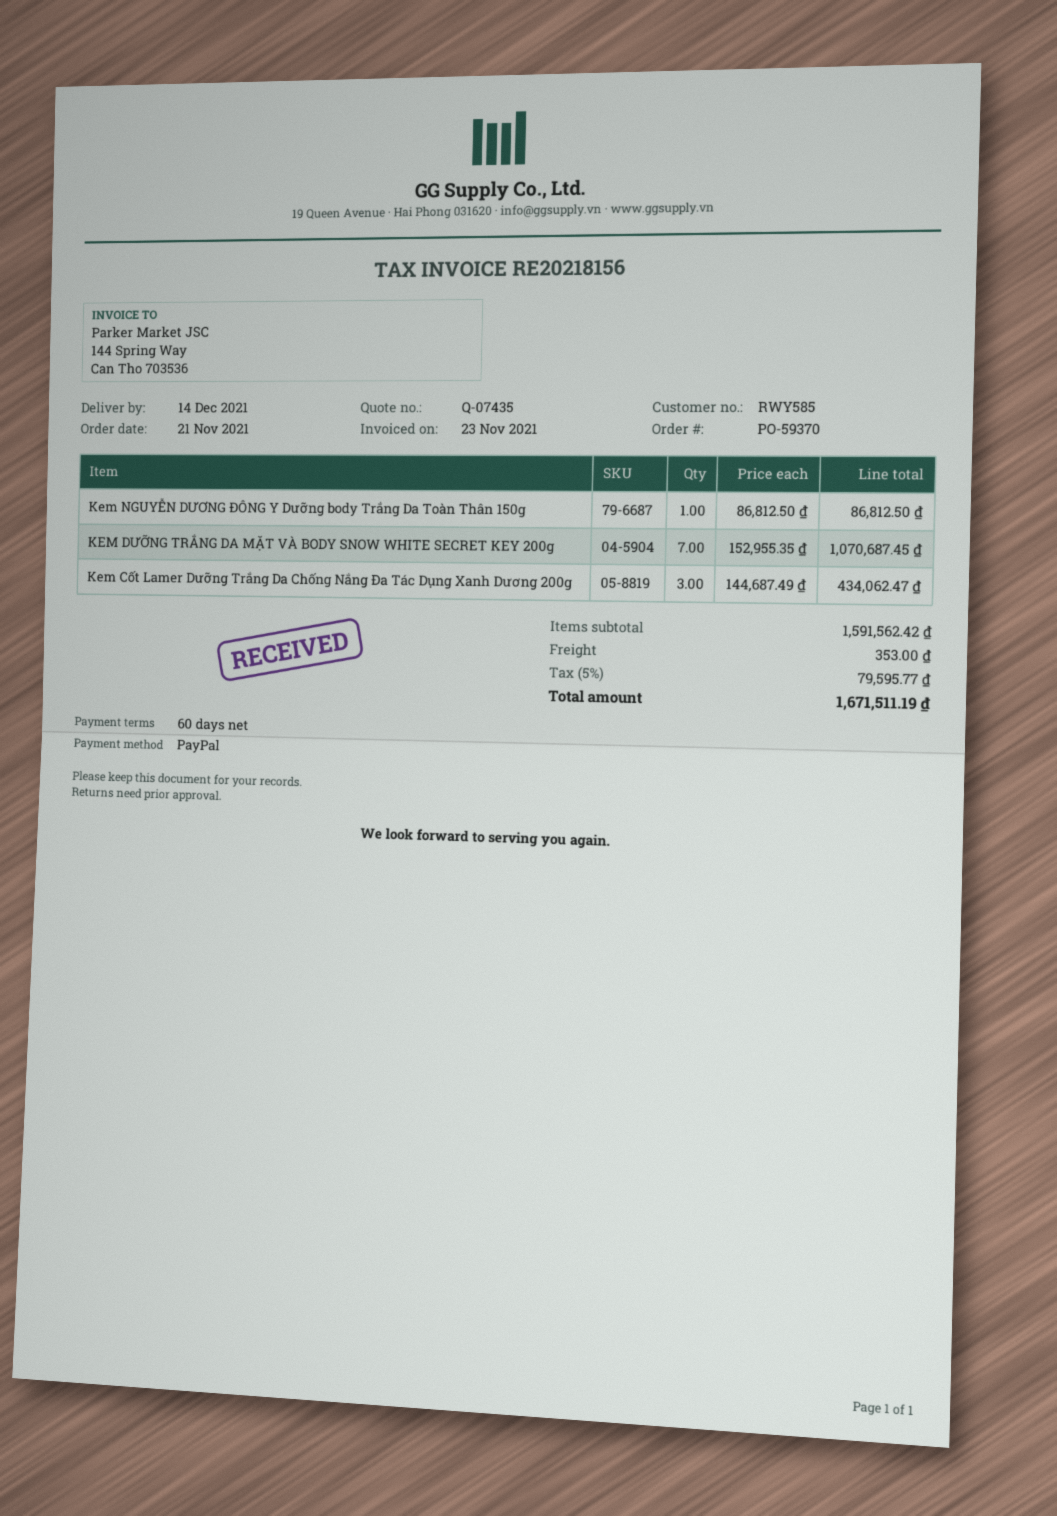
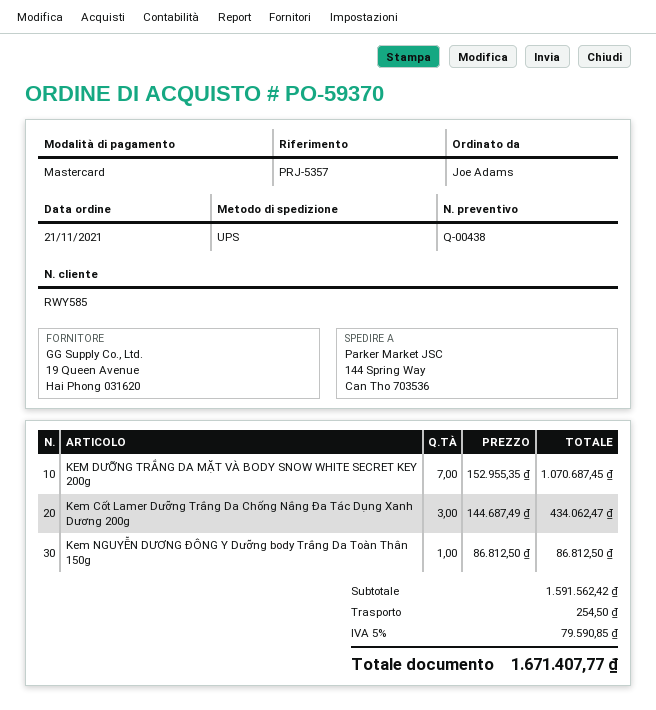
quote number: Q-07435 -> Q-00438
payment method: PayPal -> Mastercard
shipping: 353.00 -> 254.50
tax: 5% = 79595.77 -> 5% = 79590.85
total: 1671511.19 -> 1671407.77

